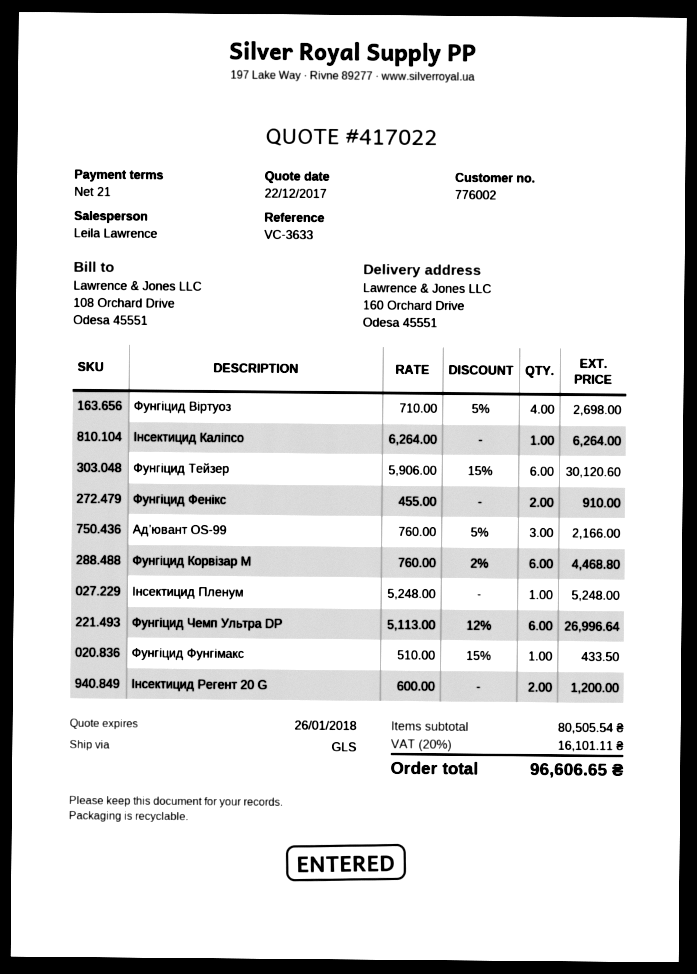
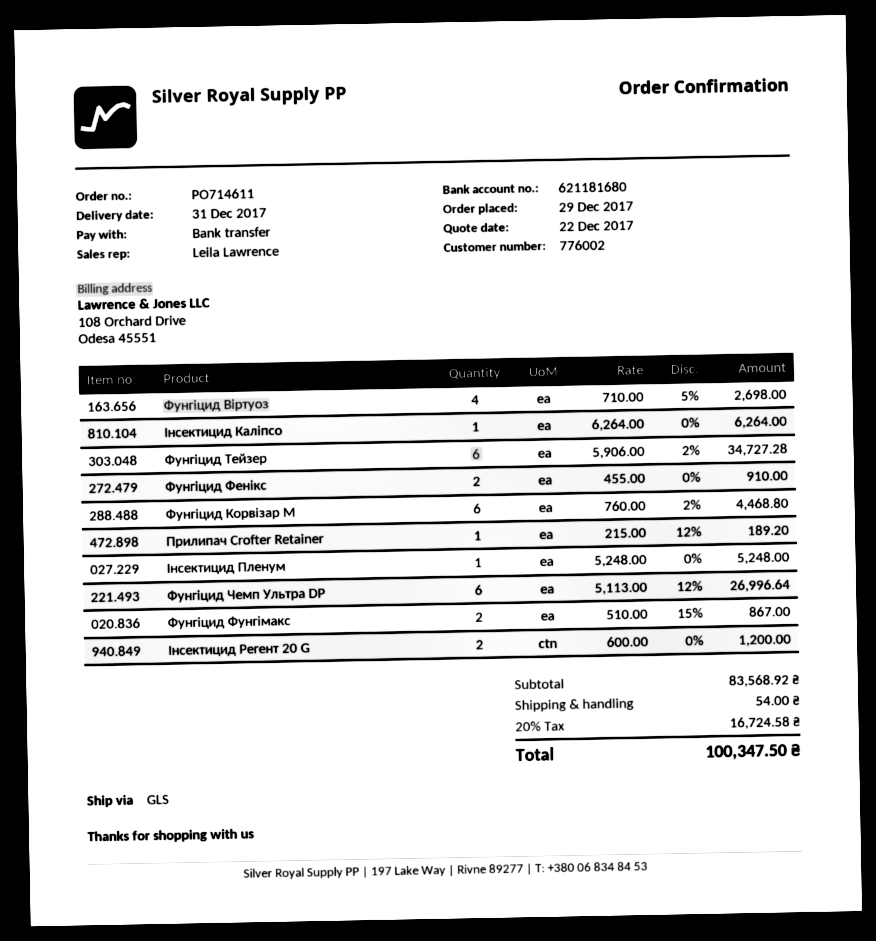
Фунгіцид Тейзер: 6 x 5906.00 - 15% = 30120.60 -> 6 x 5906.00 - 2% = 34727.28
Ад’ювант OS-99: 3 x 760.00 - 5% = 2166.00 -> none
Фунгіцид Фунгімакс: 1 x 510.00 - 15% = 433.50 -> 2 x 510.00 - 15% = 867.00
Прилипач Crofter Retainer: none -> 1 x 215.00 - 12% = 189.20
subtotal: 80505.54 -> 83568.92
shipping: none -> 54.00
tax: 20% = 16101.11 -> 20% = 16724.58
total: 96606.65 -> 100347.50

